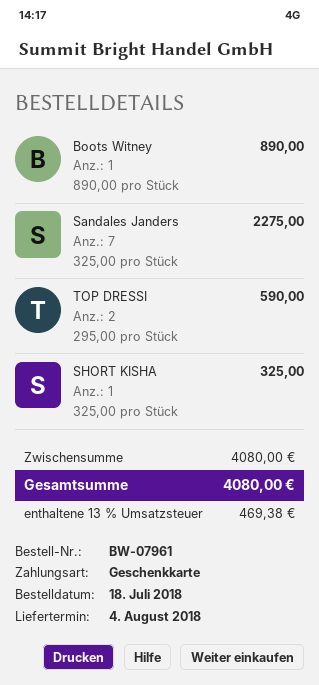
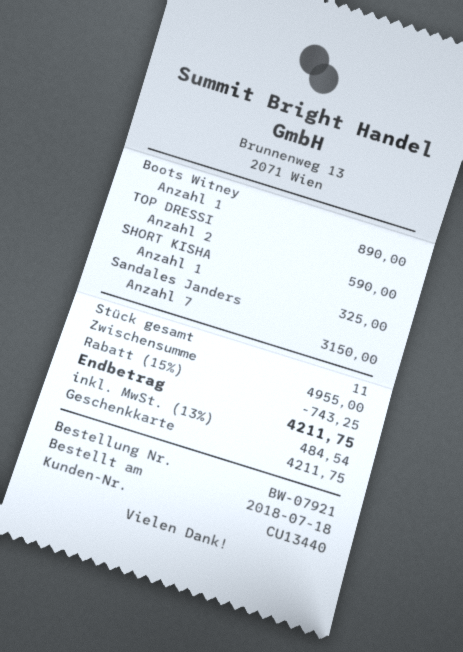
order number: BW-07961 -> BW-07921
Sandales Janders: 7 for 2275.00 -> 7 for 3150.00
subtotal: 4080.00 -> 4955.00
discount: none -> 15% = 743.25
tax: 13% = 469.38 -> 13% = 484.54
total: 4080.00 -> 4211.75

